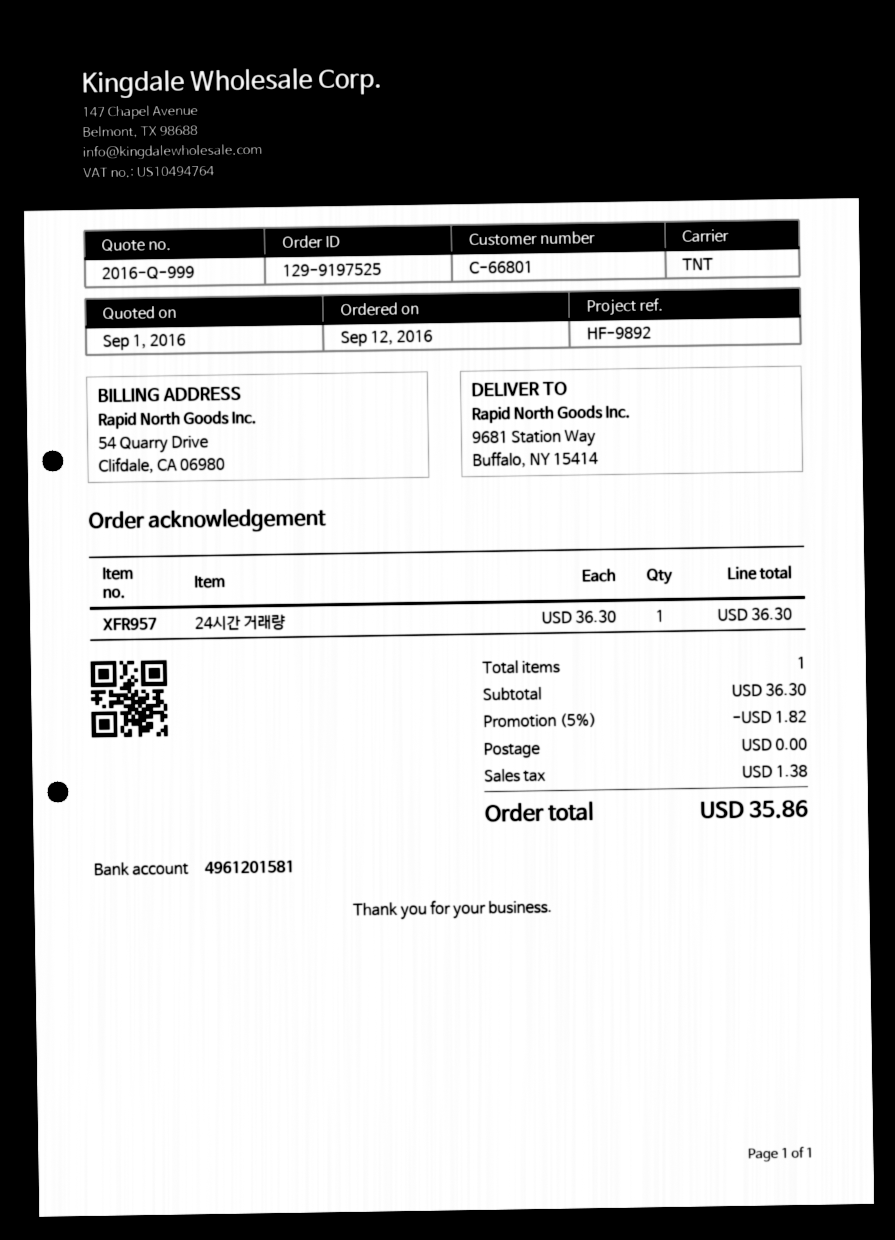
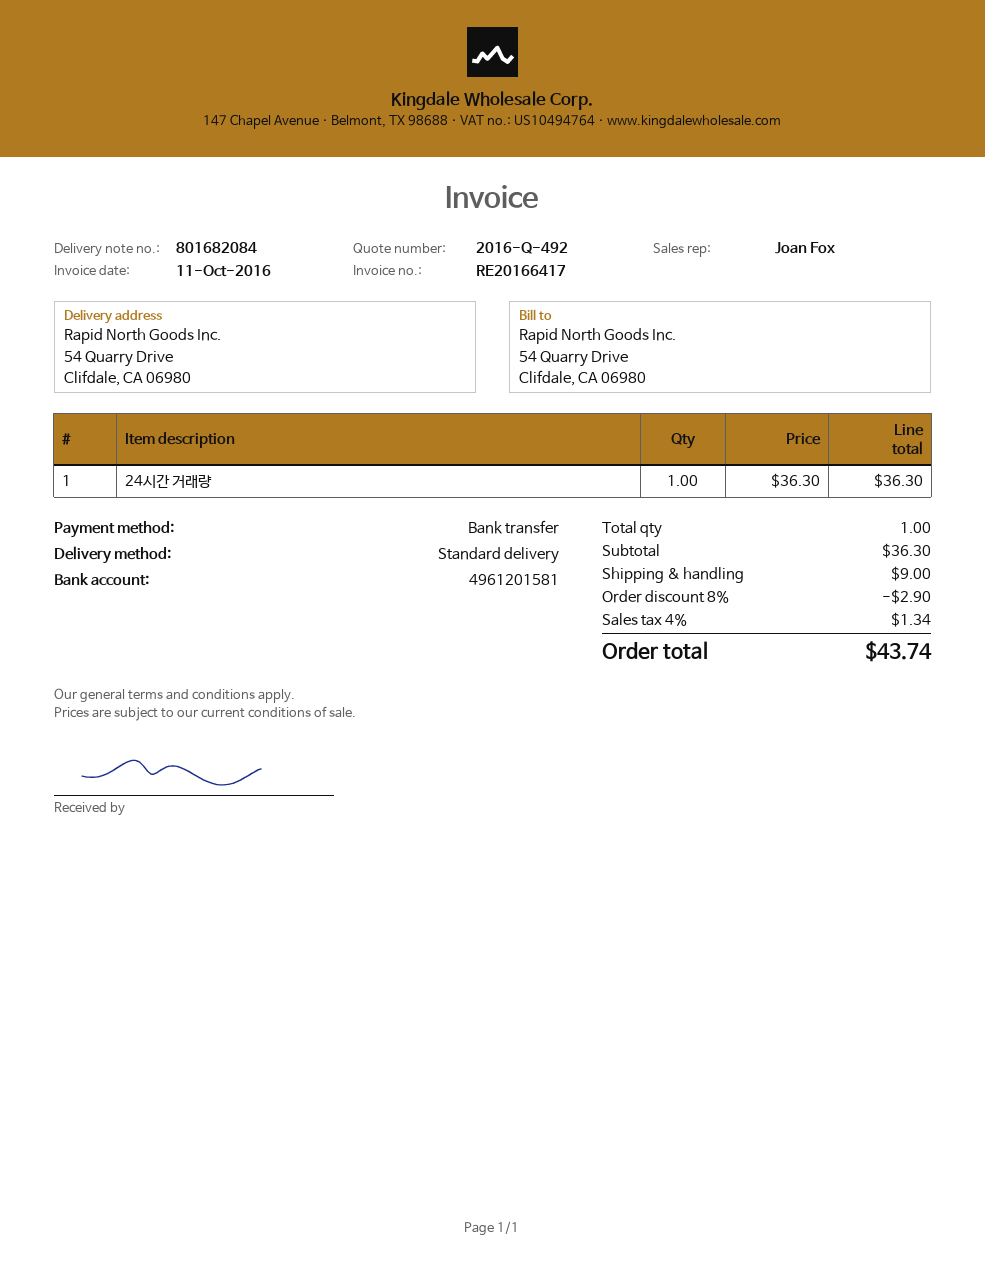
quote number: 2016-Q-999 -> 2016-Q-492
shipping method: TNT -> standard
ship to: 9681 Station Way, Buffalo, NY 15414 -> 54 Quarry Drive, Clifdale, CA 06980
discount: 5% = 1.82 -> 8% = 2.90
shipping: 0.00 -> 9.00
tax: 1.38 -> 1.34
total: 35.86 -> 43.74

